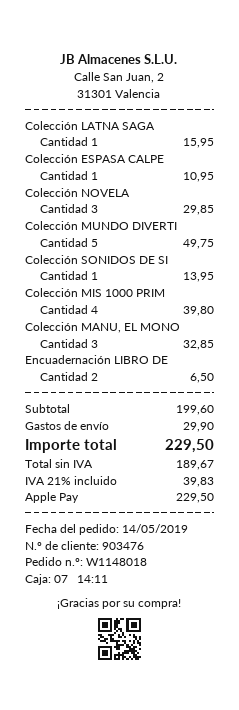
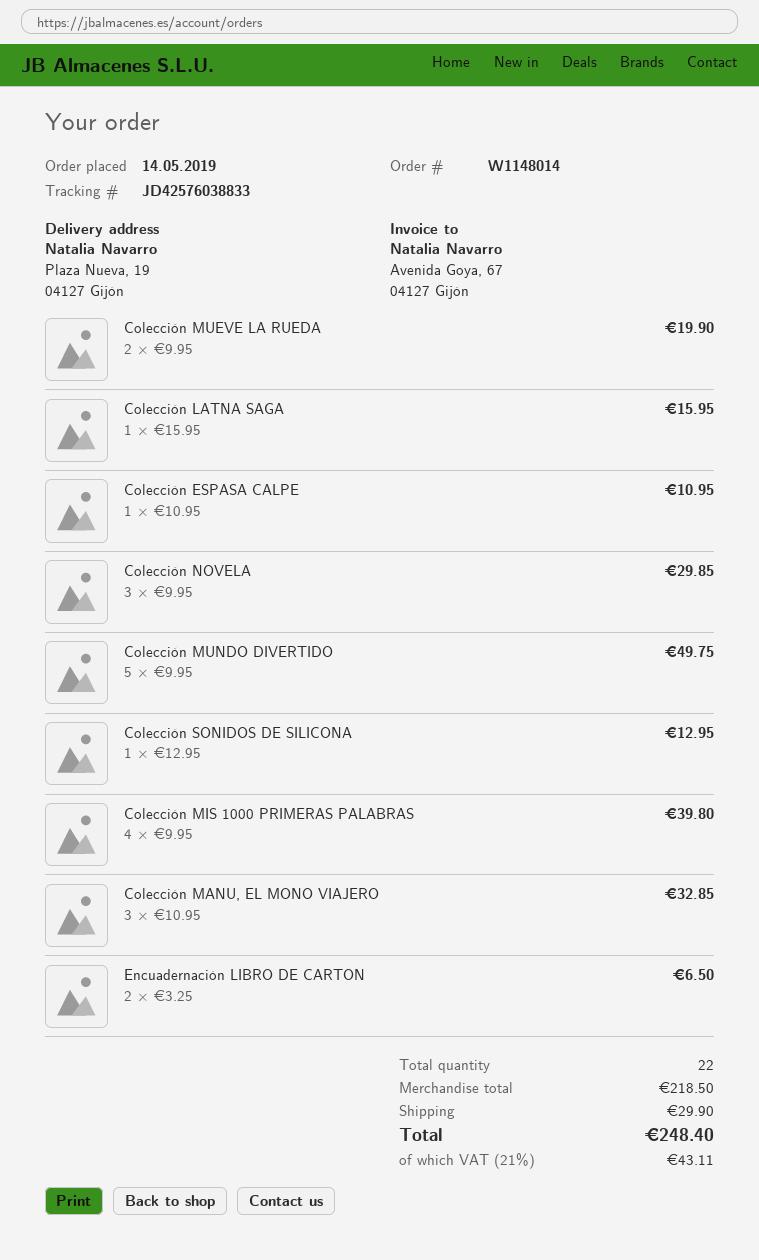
order number: W1148018 -> W1148014
Colección SONIDOS DE SI: 1 for 13.95 -> 1 for 12.95
Colección MUEVE LA RUEDA: none -> 2 for 19.90
subtotal: 199.60 -> 218.50
tax: 21% = 39.83 -> 21% = 43.11
total: 229.50 -> 248.40

